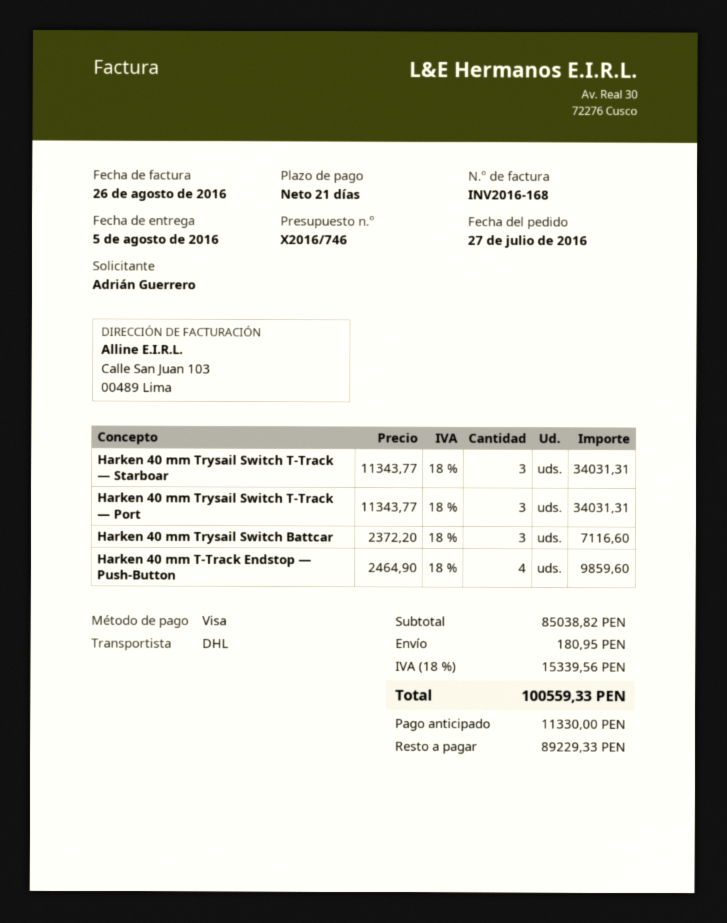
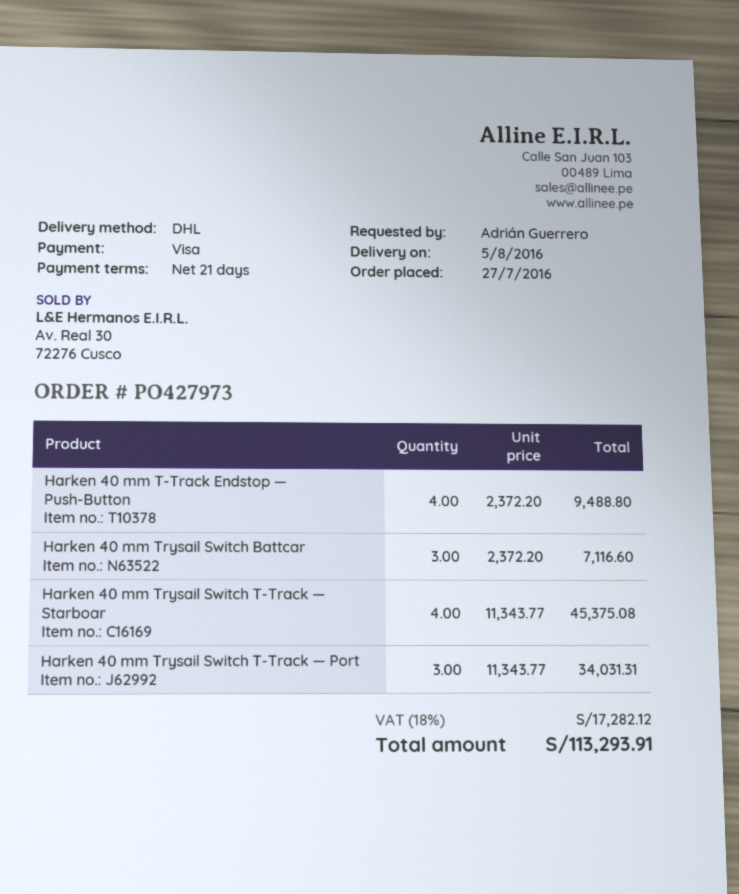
Harken 40 mm Trysail Switch T-Track — Starboar: 3 x 11343.77 = 34031.31 -> 4 x 11343.77 = 45375.08
Harken 40 mm T-Track Endstop — Push-Button: 4 x 2464.90 = 9859.60 -> 4 x 2372.20 = 9488.80
shipping: 180.95 -> none
tax: 18% = 15339.56 -> 18% = 17282.12
total: 100559.33 -> 113293.91

